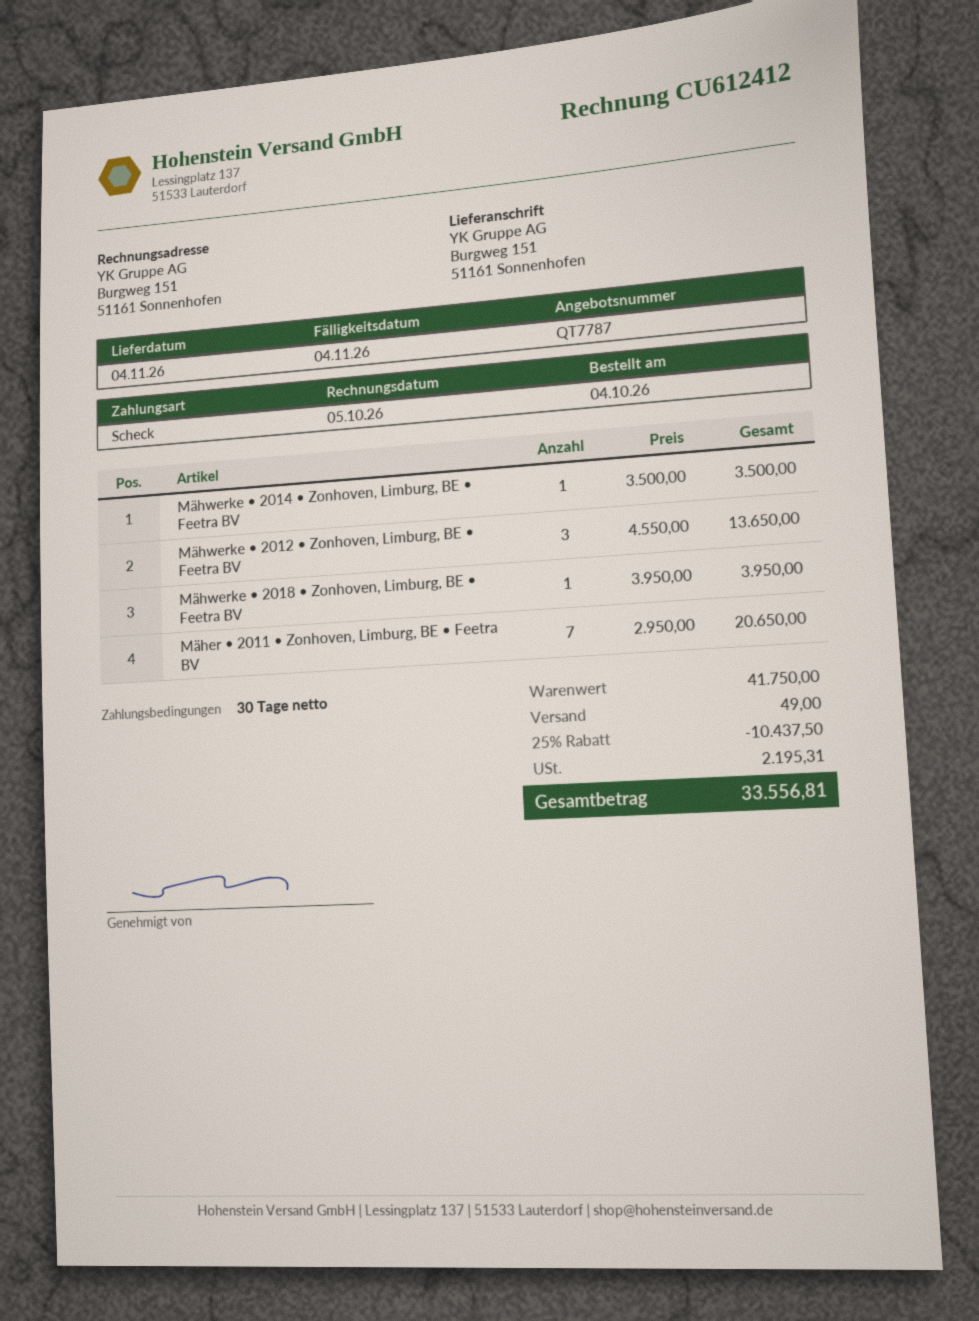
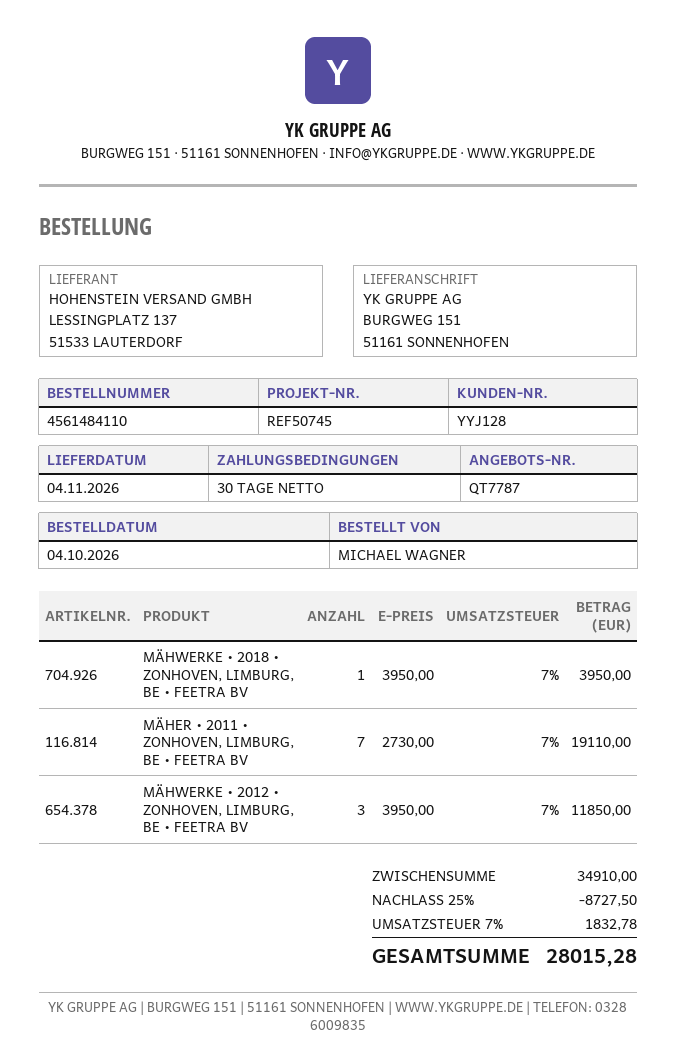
Mähwerke • 2014 • Zonhoven, Limburg, BE • Feetra BV: 1 x 3500.00 = 3500.00 -> none
Mähwerke • 2012 • Zonhoven, Limburg, BE • Feetra BV: 3 x 4550.00 = 13650.00 -> 3 x 3950.00 = 11850.00
Mäher • 2011 • Zonhoven, Limburg, BE • Feetra BV: 7 x 2950.00 = 20650.00 -> 7 x 2730.00 = 19110.00
subtotal: 41750.00 -> 34910.00
discount: 25% = 10437.50 -> 25% = 8727.50
shipping: 49.00 -> none
tax: 2195.31 -> 1832.78
total: 33556.81 -> 28015.28

